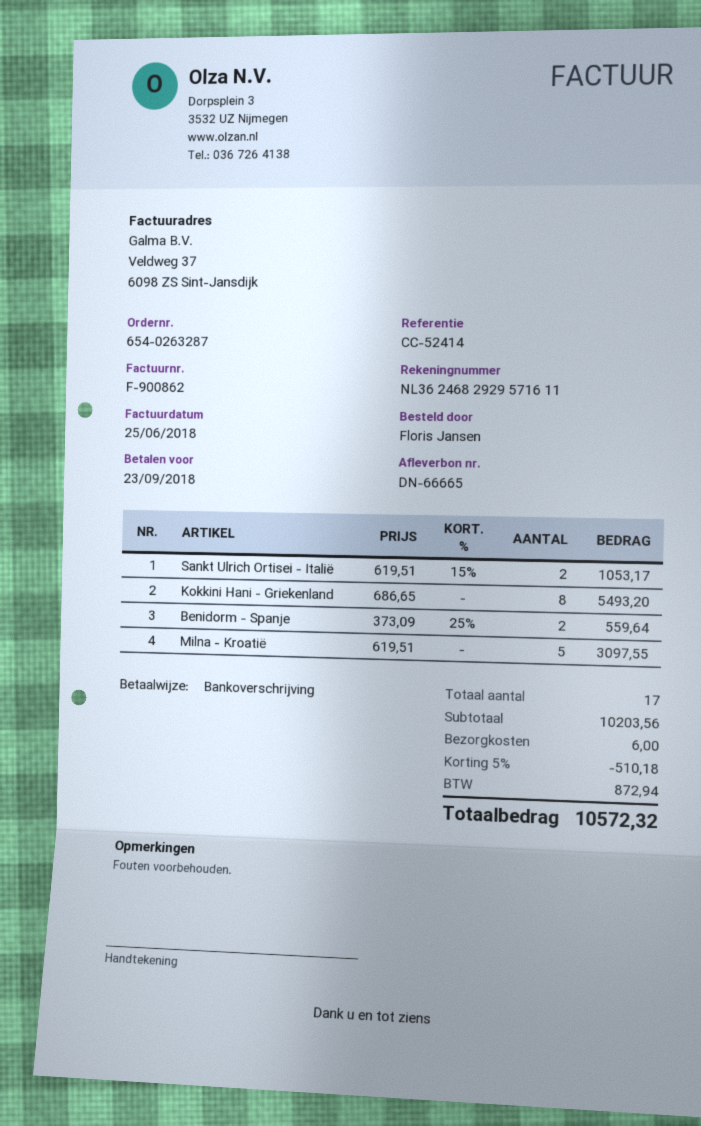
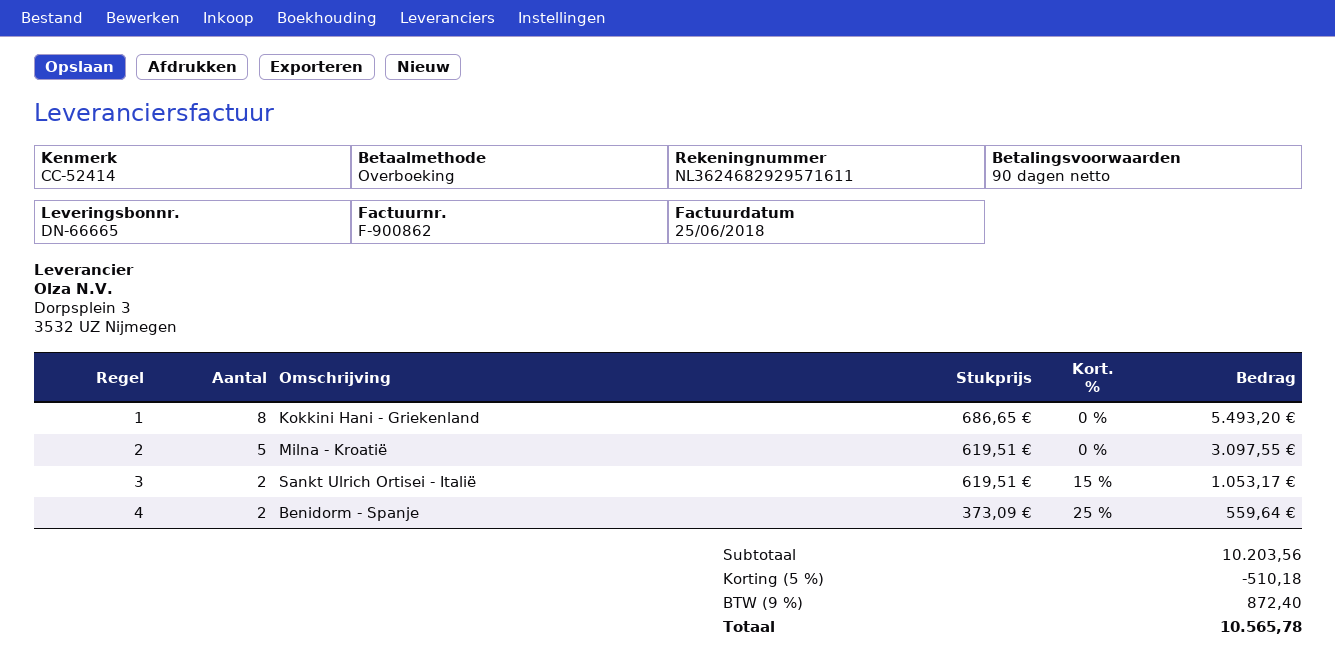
shipping: 6.00 -> none
tax: 872.94 -> 872.40
total: 10572.32 -> 10565.78

